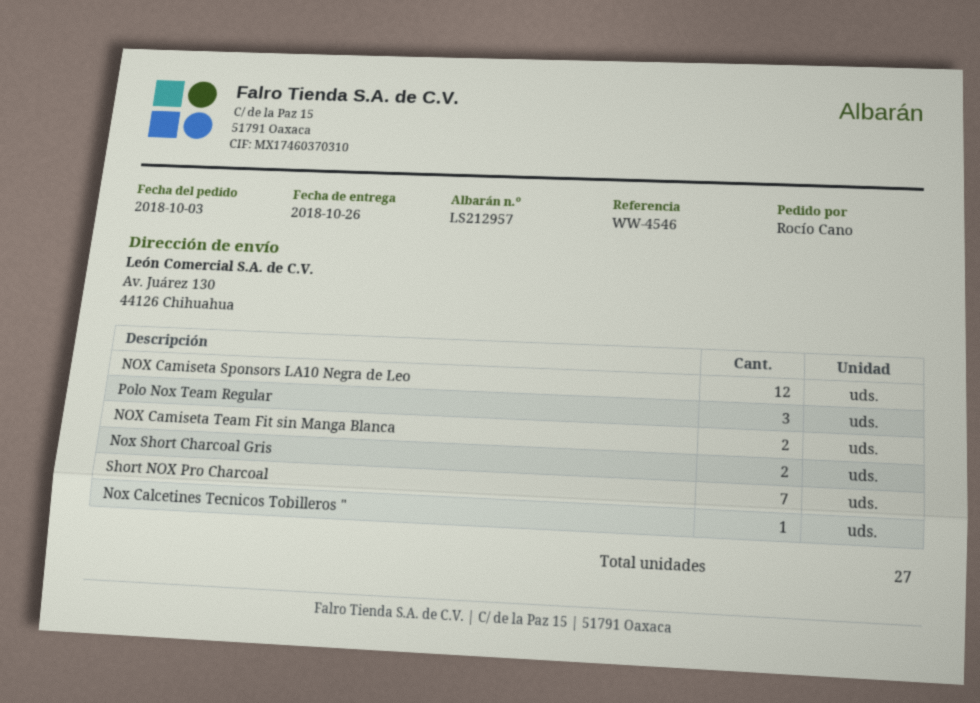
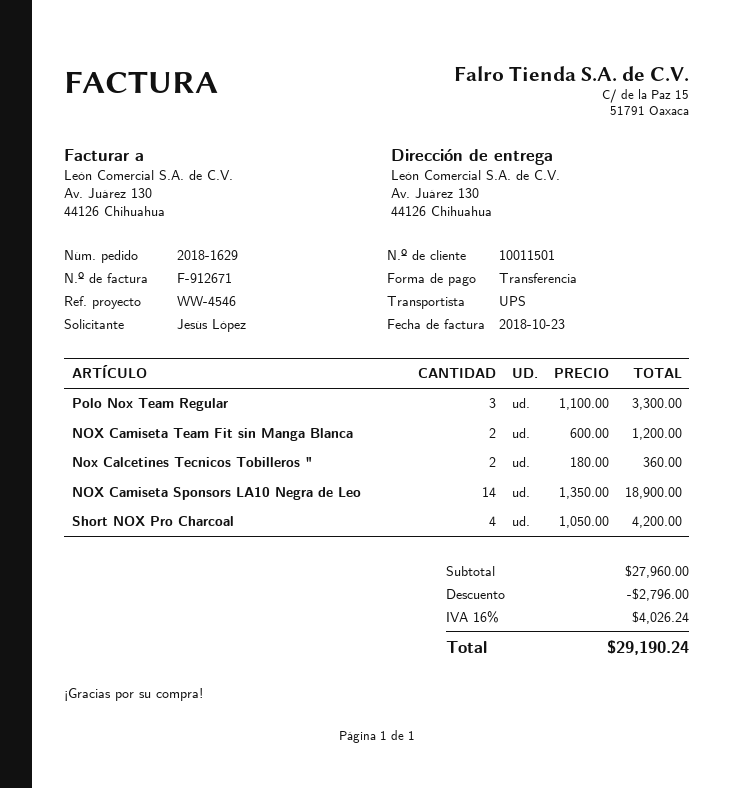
ordered by: Rocío Cano -> Jesús López
NOX Camiseta Sponsors LA10 Negra de Leo: 12 -> 14
Nox Short Charcoal Gris: 2 -> none
Short NOX Pro Charcoal: 7 -> 4
Nox Calcetines Tecnicos Tobilleros ": 1 -> 2

